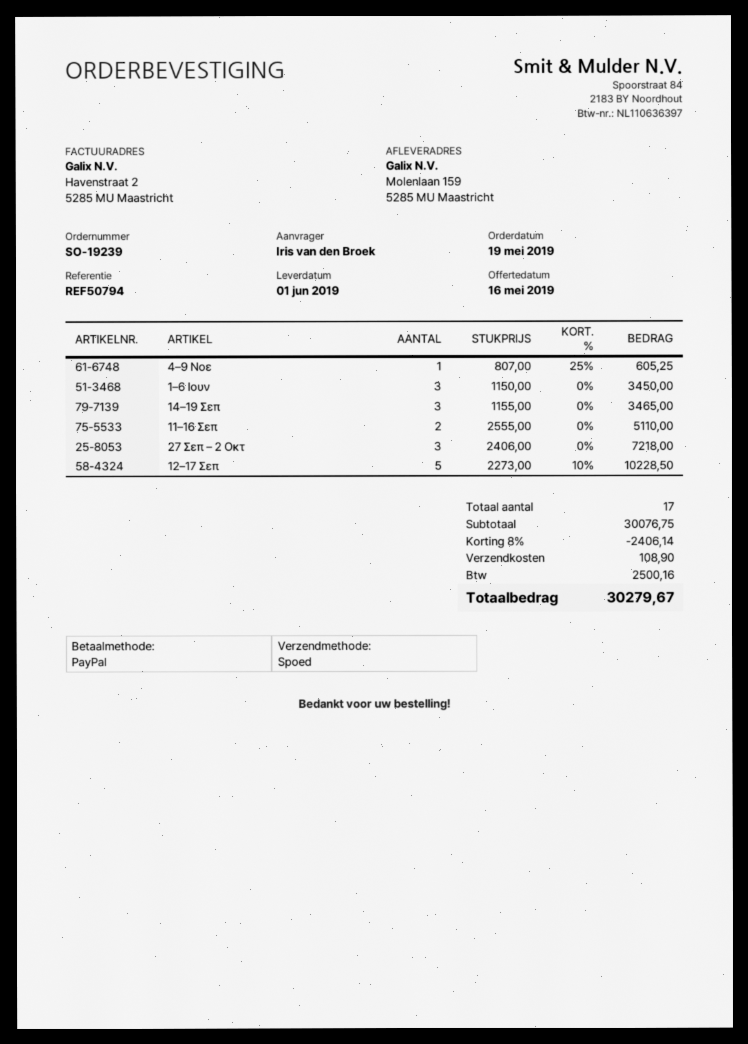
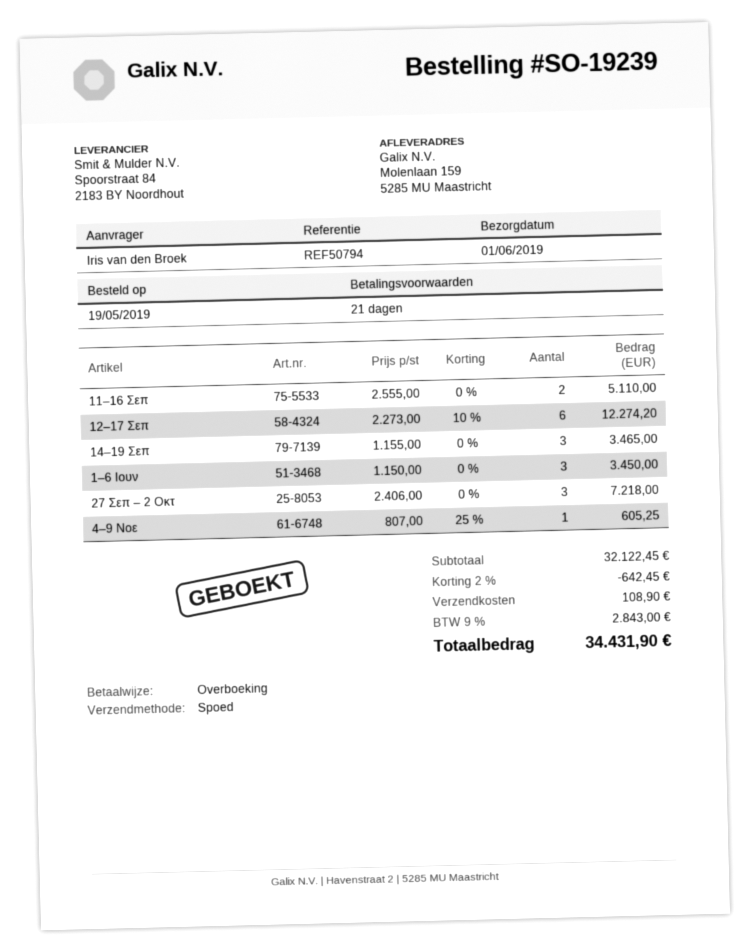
payment method: PayPal -> bank transfer
12–17 Σεπ: 5 x 2273.00 - 10% = 10228.50 -> 6 x 2273.00 - 10% = 12274.20
subtotal: 30076.75 -> 32122.45
discount: 8% = 2406.14 -> 2% = 642.45
tax: 2500.16 -> 2843.00
total: 30279.67 -> 34431.90

